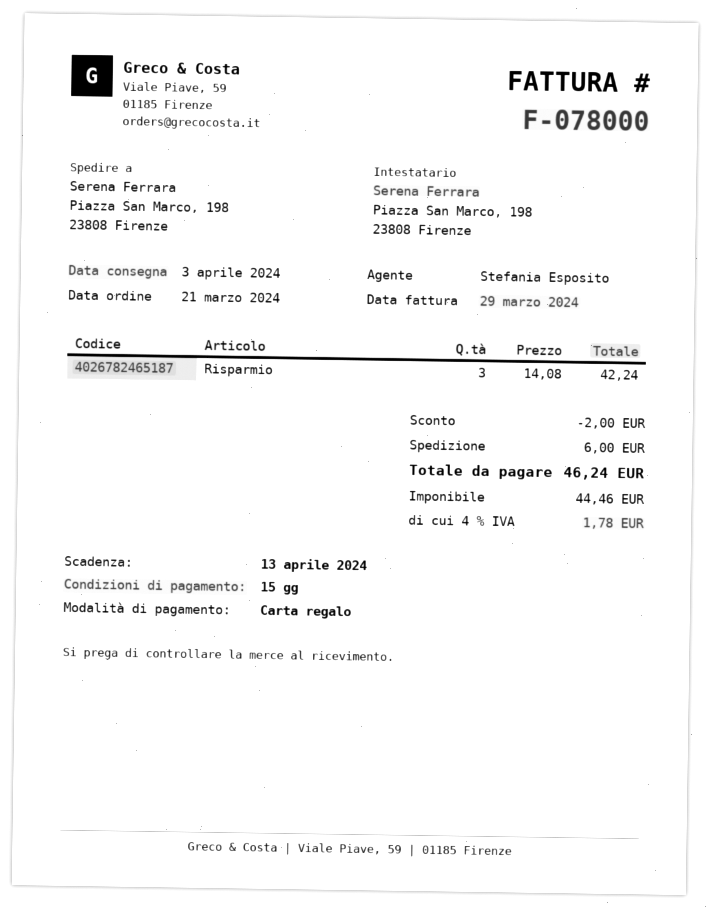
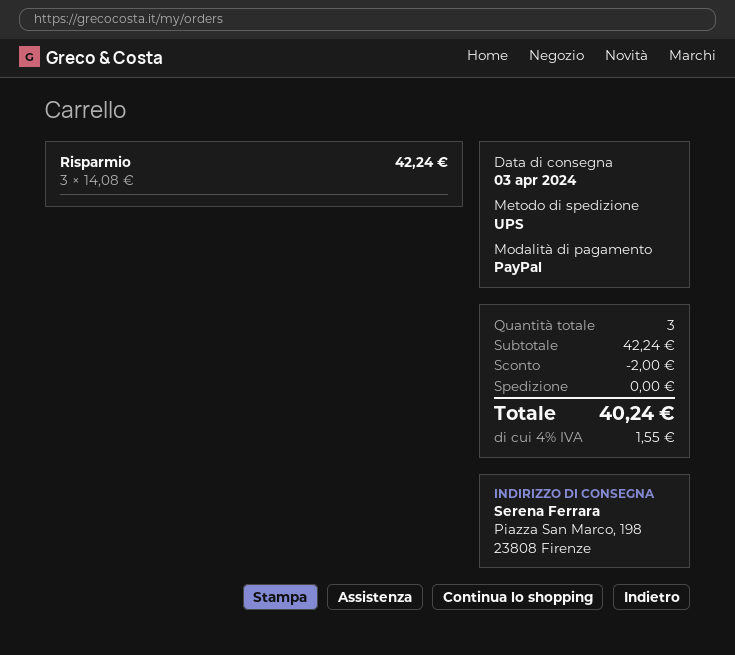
payment method: gift card -> PayPal
shipping: 6.00 -> 0.00
tax: 4% = 1.78 -> 4% = 1.55
total: 46.24 -> 40.24

